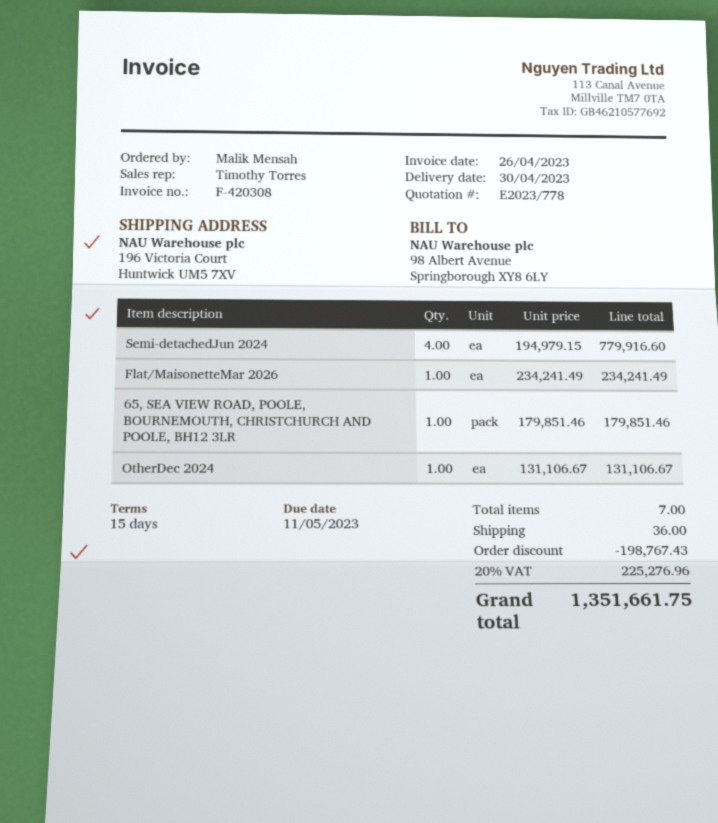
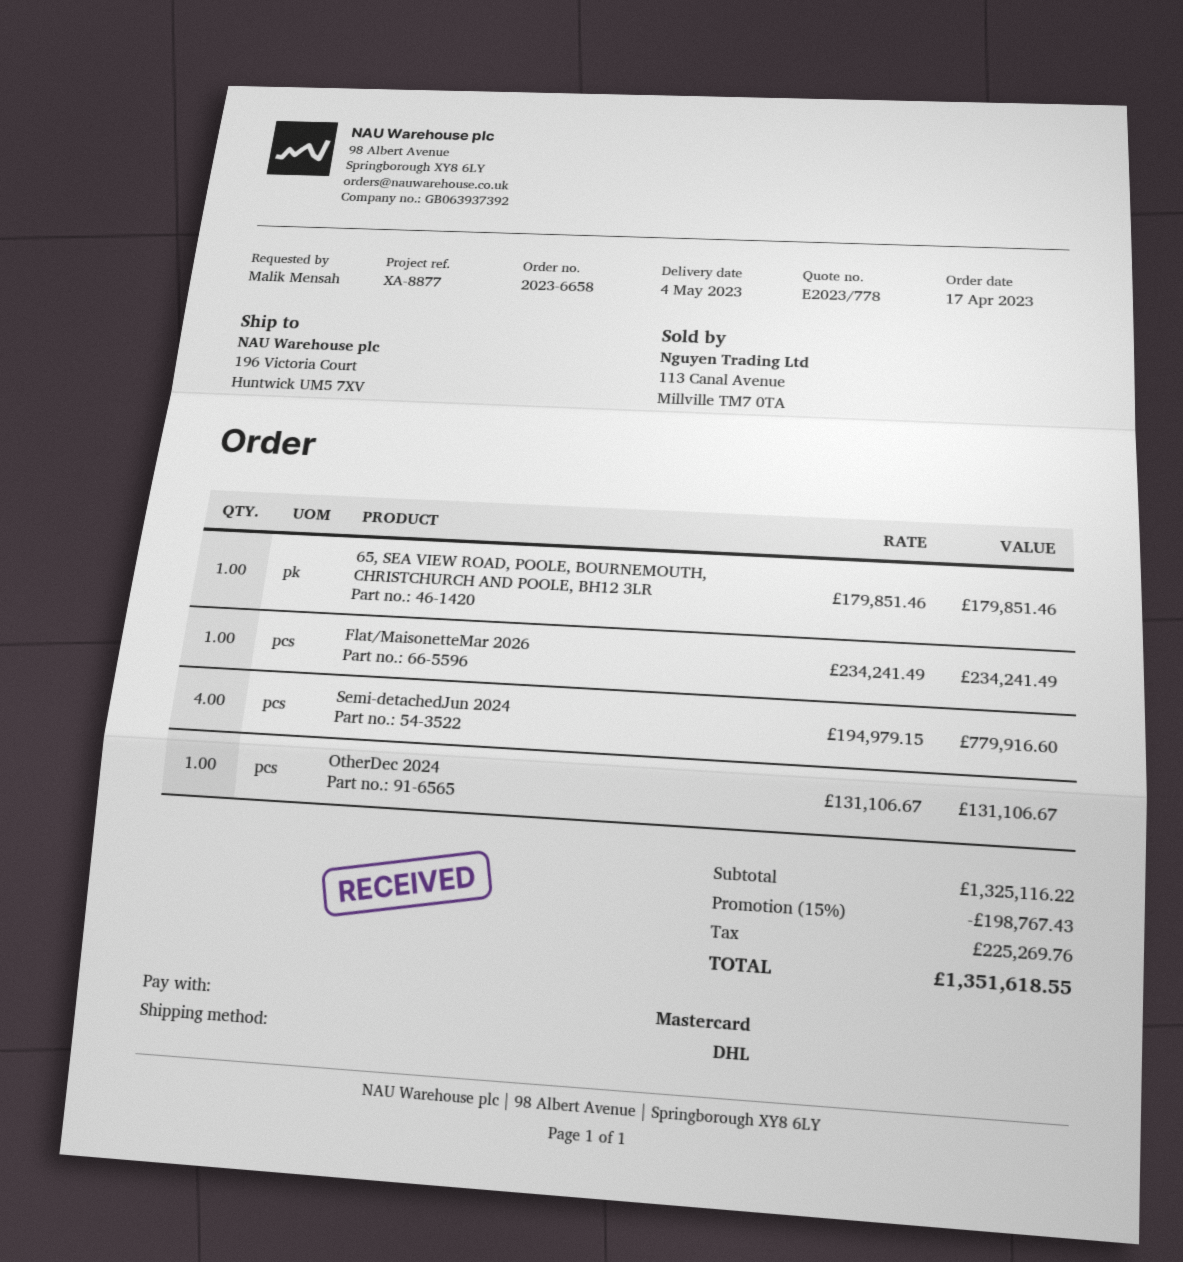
delivery date: 2023-04-30 -> 2023-05-04
shipping: 36.00 -> none
tax: 225276.96 -> 225269.76
total: 1351661.75 -> 1351618.55

